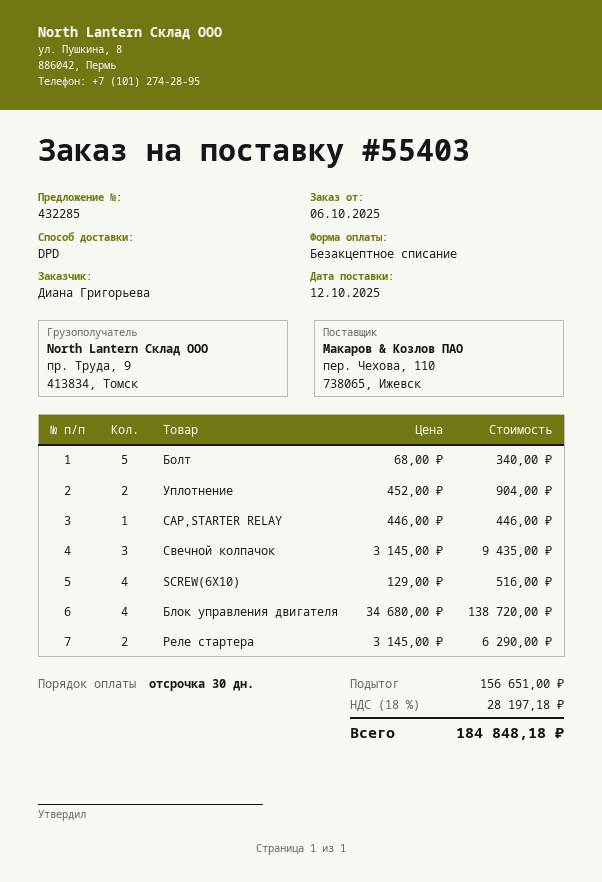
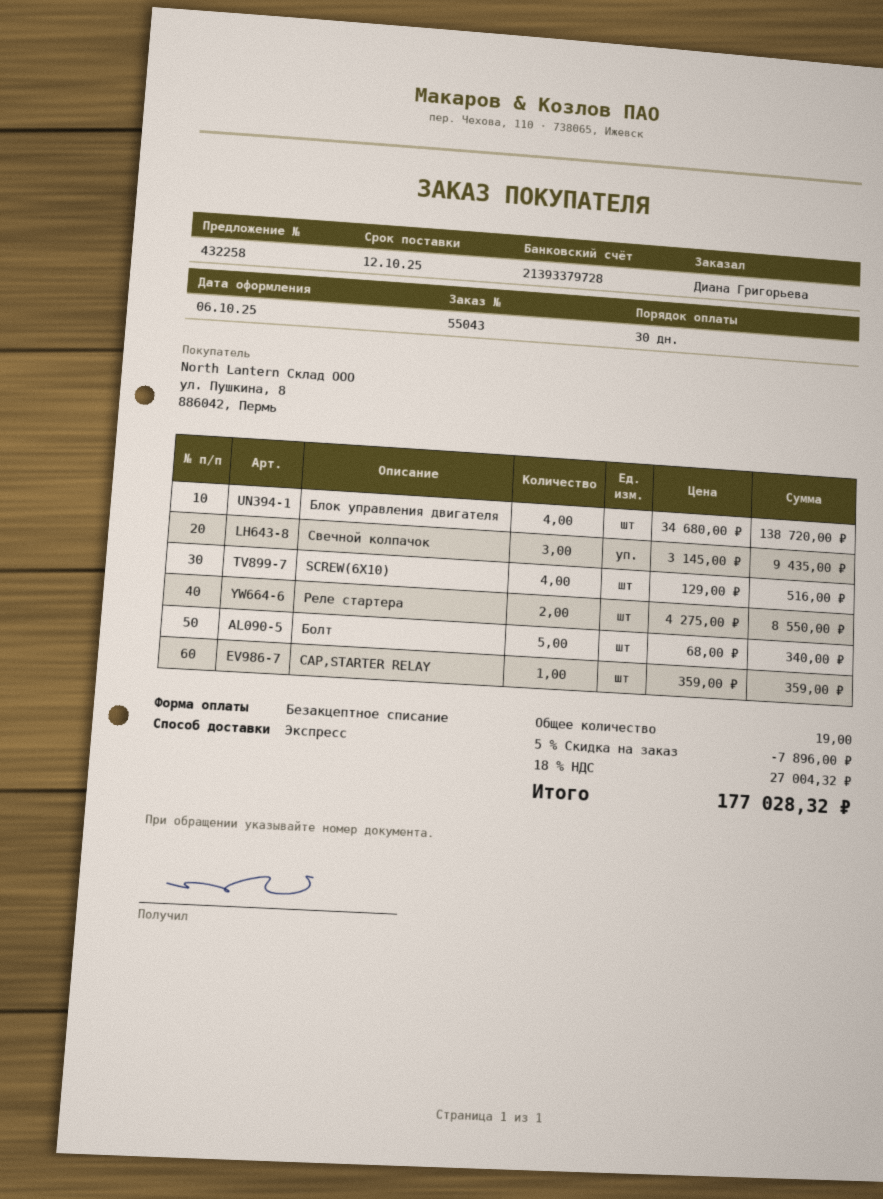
quote number: 432285 -> 432258
order number: 55403 -> 55043
shipping method: DPD -> express
Уплотнение: 2 x 452.00 = 904.00 -> none
CAP,STARTER RELAY: 1 x 446.00 = 446.00 -> 1 x 359.00 = 359.00
Реле стартера: 2 x 3145.00 = 6290.00 -> 2 x 4275.00 = 8550.00
discount: none -> 5% = 7896.00
tax: 18% = 28197.18 -> 18% = 27004.32
total: 184848.18 -> 177028.32

